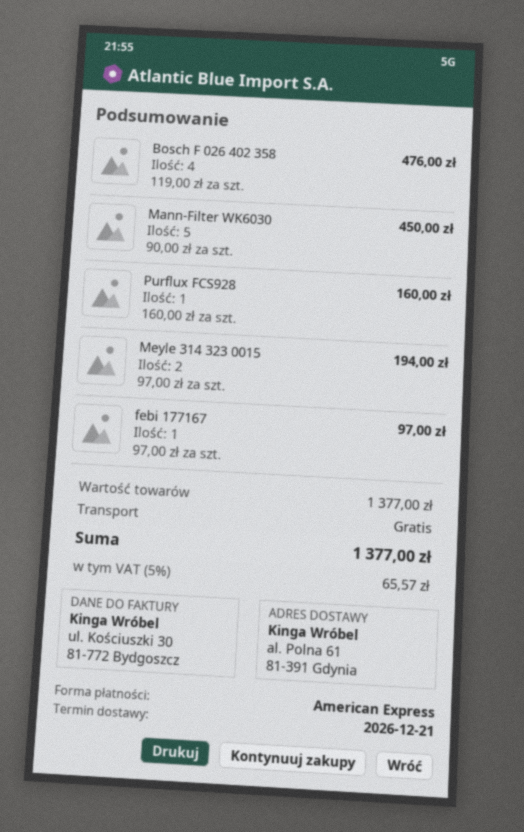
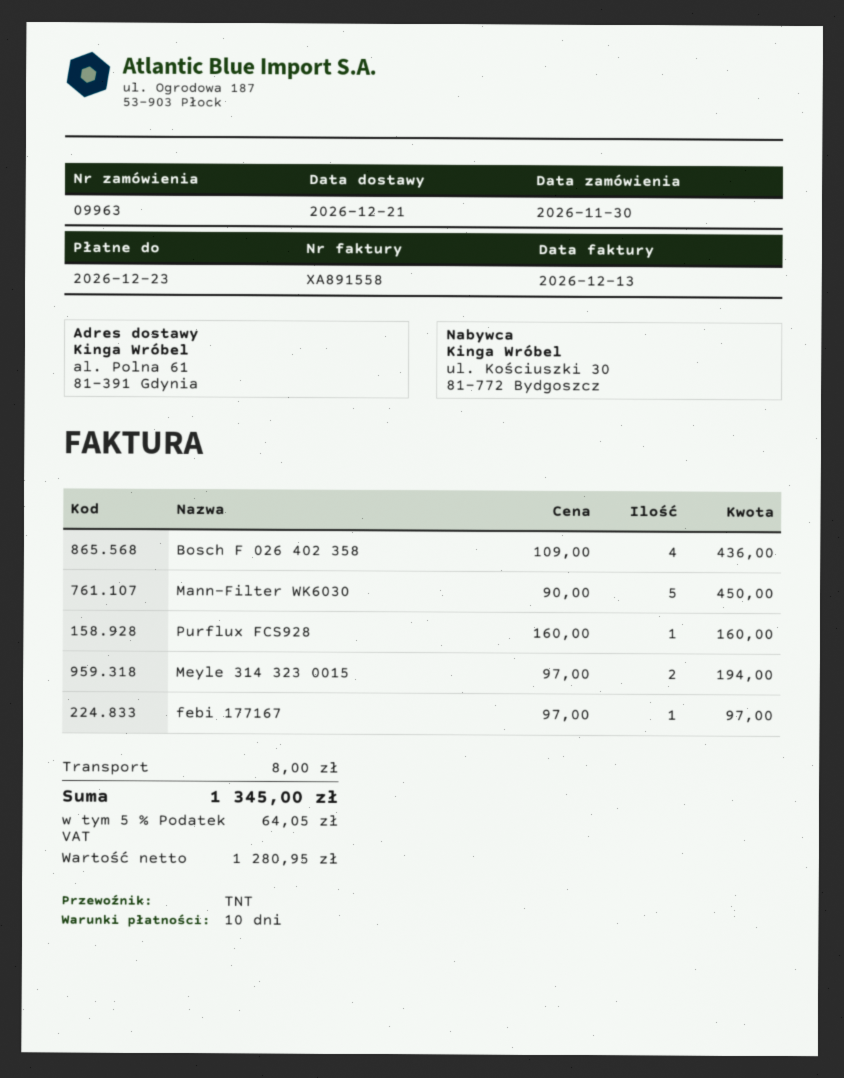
Bosch F 026 402 358: 4 x 119.00 = 476.00 -> 4 x 109.00 = 436.00
shipping: 0.00 -> 8.00
tax: 5% = 65.57 -> 5% = 64.05
total: 1377.00 -> 1345.00

